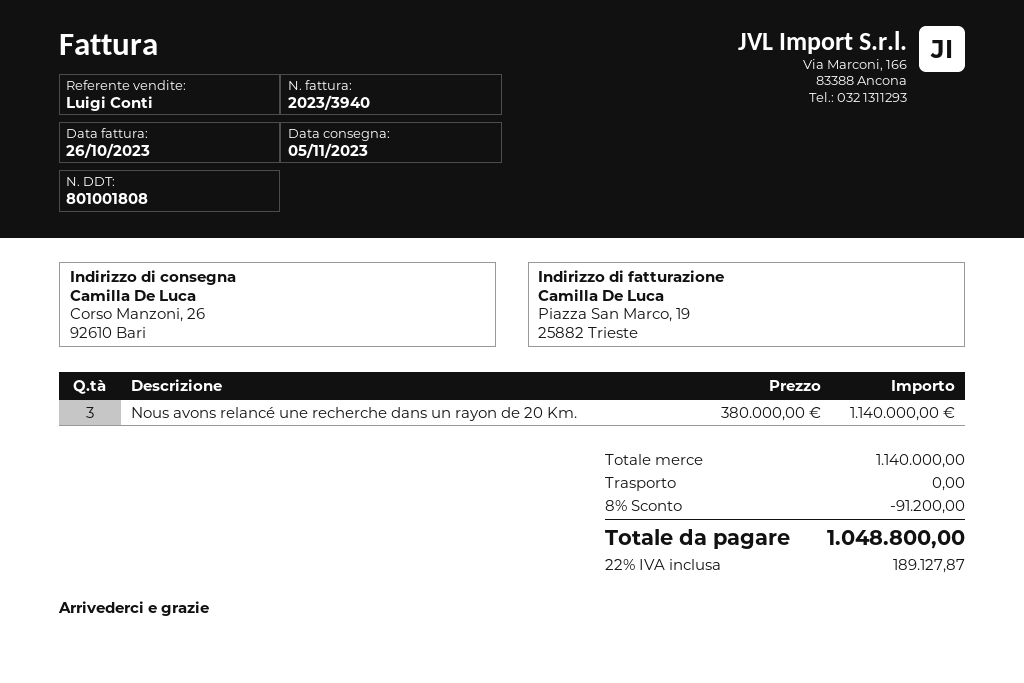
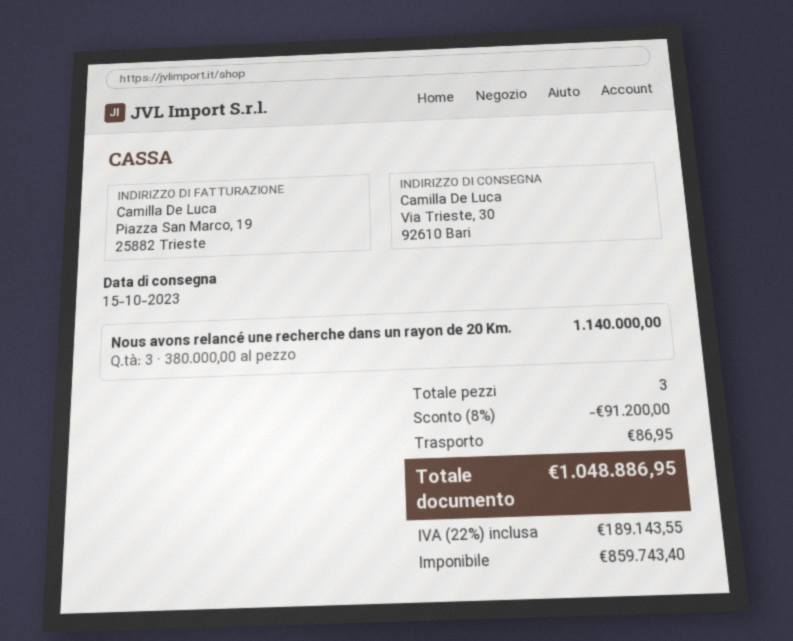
delivery date: 2023-11-05 -> 2023-10-15
ship to: Corso Manzoni, 26, 92610 Bari -> Via Trieste, 30, 92610 Bari
shipping: 0.00 -> 86.95
tax: 22% = 189127.87 -> 22% = 189143.55
total: 1048800.00 -> 1048886.95

